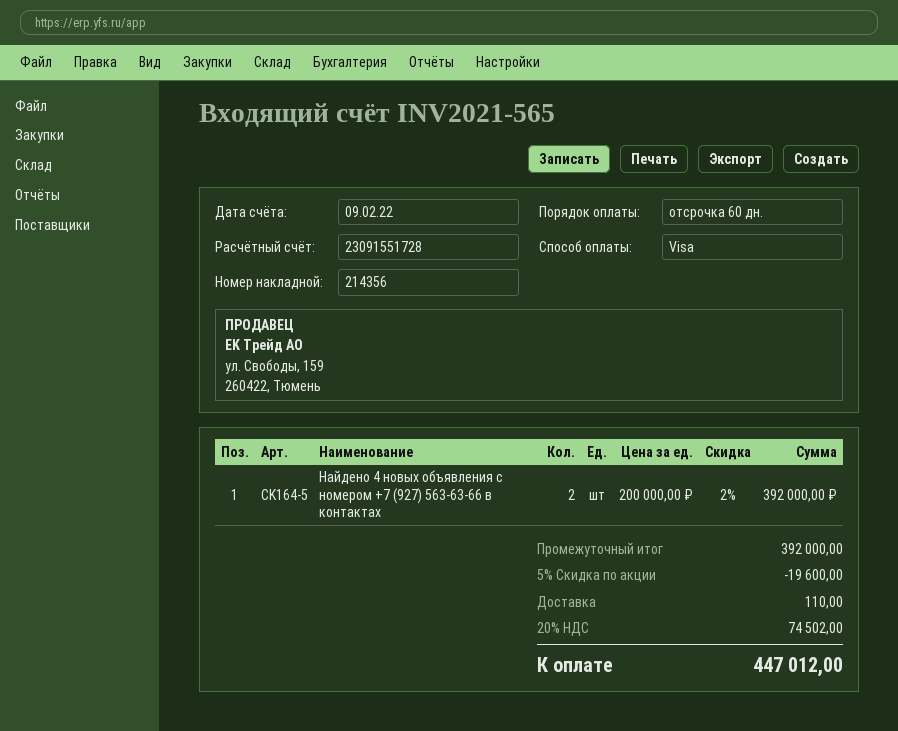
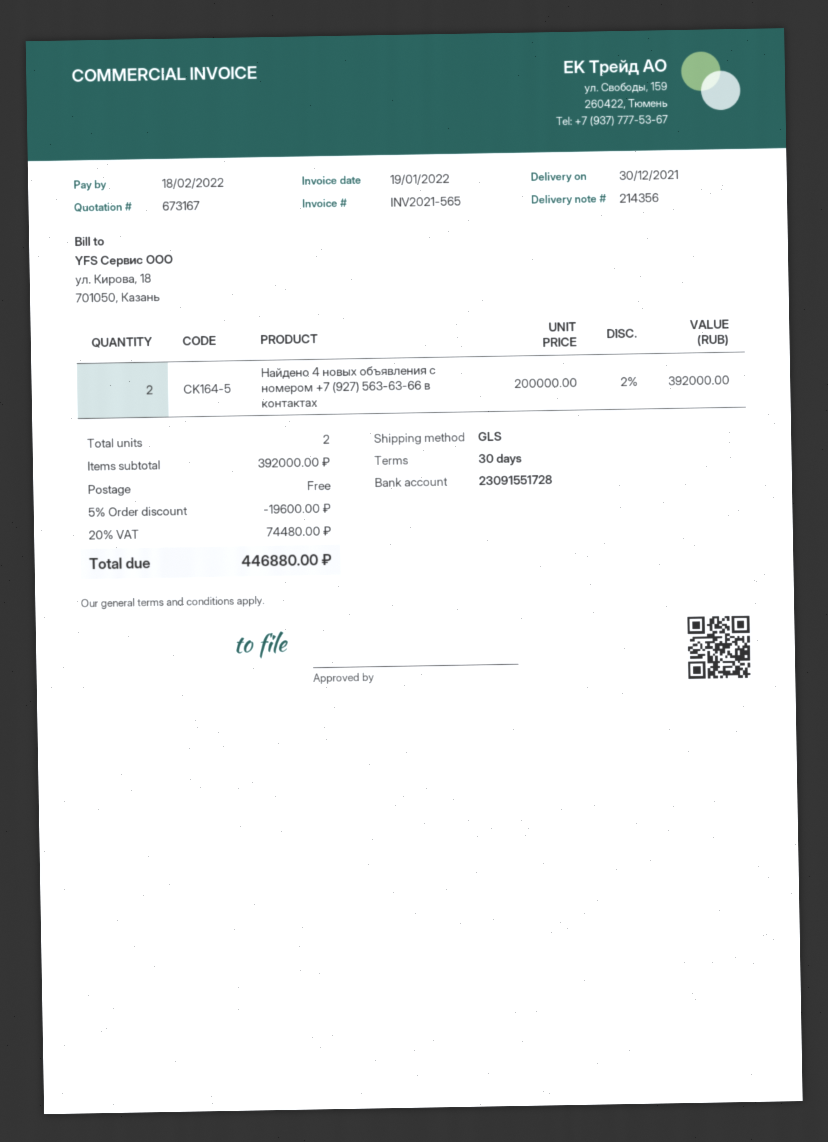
invoice date: 2022-02-09 -> 2022-01-19
payment terms: 60 days -> 30 days
shipping: 110.00 -> 0.00
tax: 20% = 74502.00 -> 20% = 74480.00
total: 447012.00 -> 446880.00

